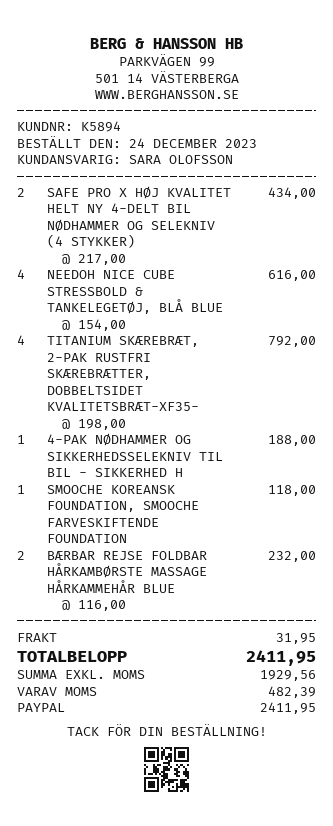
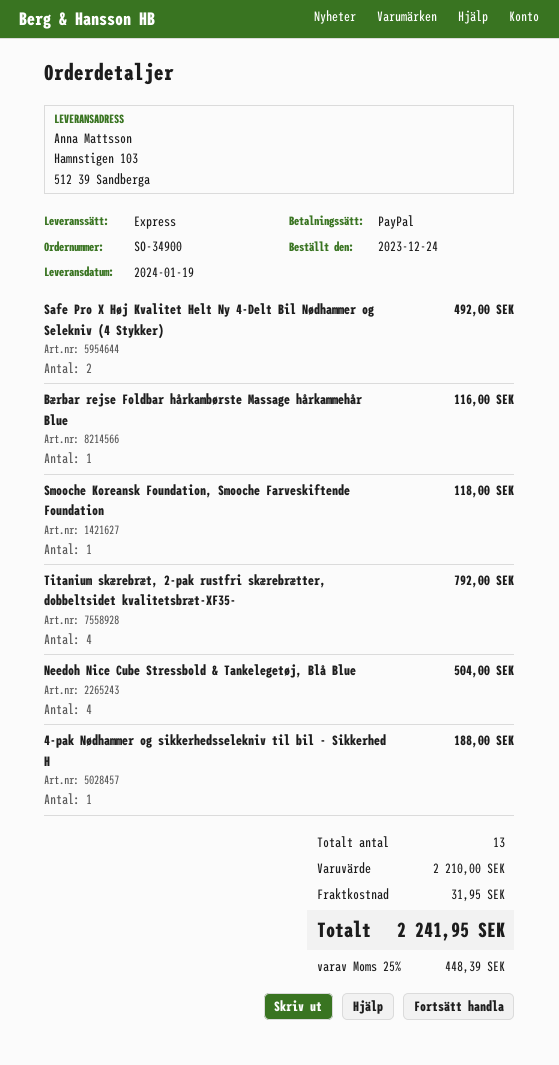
SAFE PRO X HØJ KVALITET HELT NY 4-DELT BIL NØDHAMMER OG SELEKNIV (4 STYKKER): 2 for 434.00 -> 2 for 492.00
NEEDOH NICE CUBE STRESSBOLD & TANKELEGETØJ, BLÅ BLUE: 4 for 616.00 -> 4 for 504.00
BÆRBAR REJSE FOLDBAR HÅRKAMBØRSTE MASSAGE HÅRKAMMEHÅR BLUE: 2 for 232.00 -> 1 for 116.00
tax: 482.39 -> 448.39
total: 2411.95 -> 2241.95

